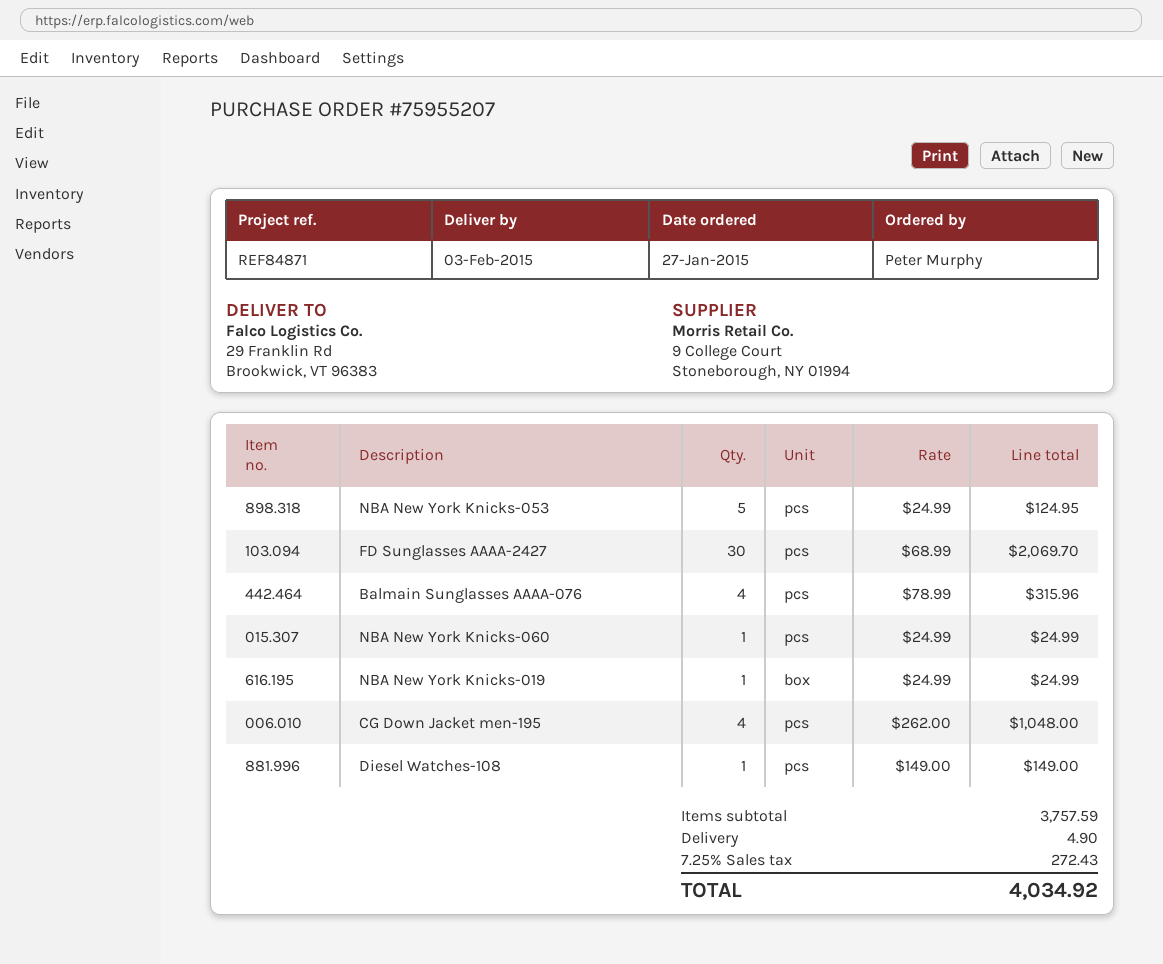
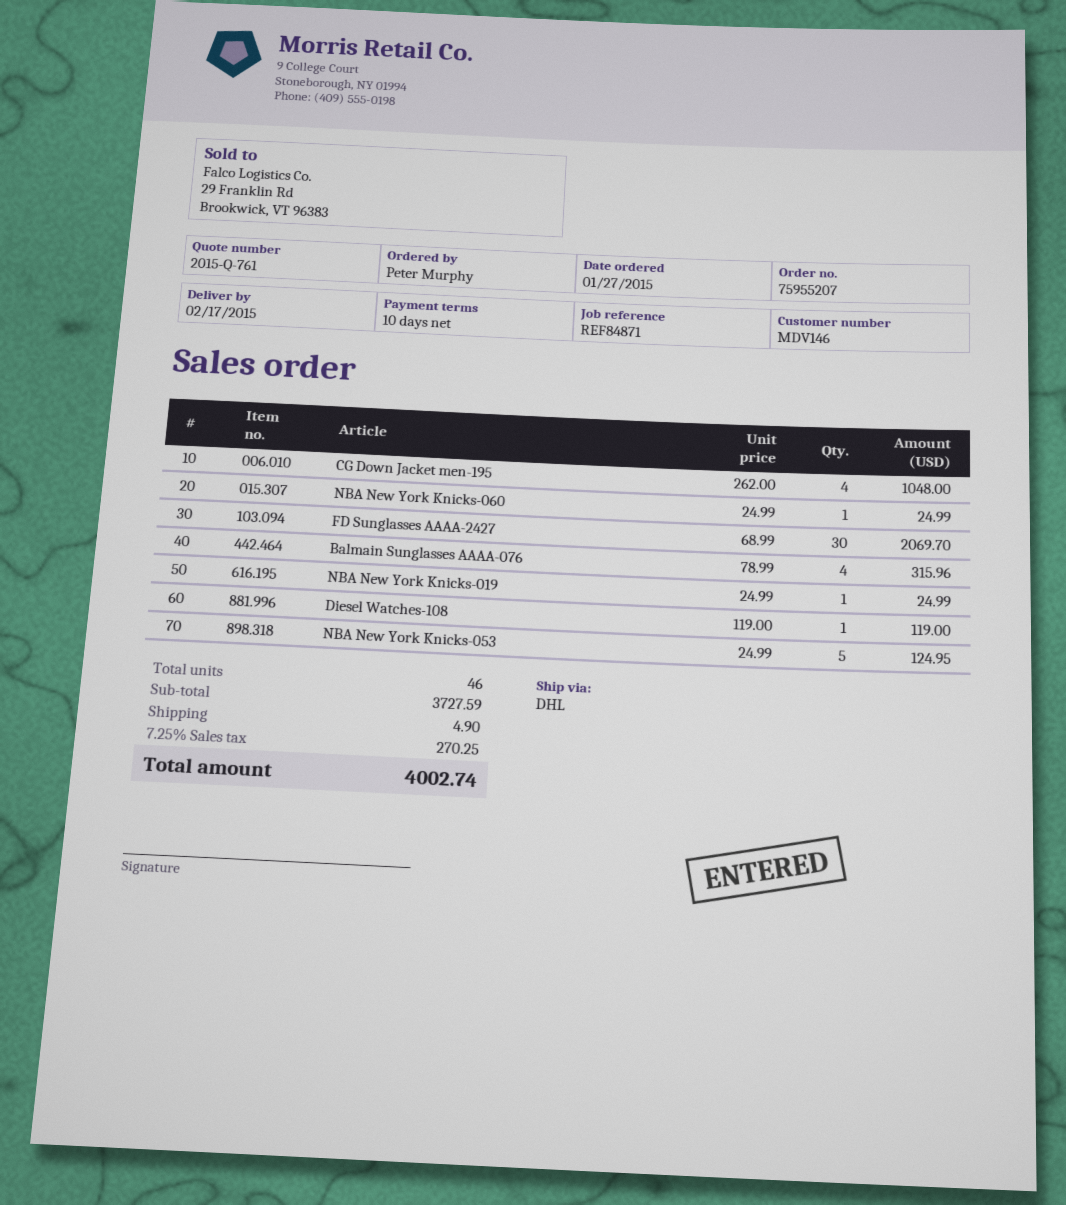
delivery date: 2015-02-03 -> 2015-02-17
Diesel Watches-108: 1 x 149.00 = 149.00 -> 1 x 119.00 = 119.00
subtotal: 3757.59 -> 3727.59
tax: 7.25% = 272.43 -> 7.25% = 270.25
total: 4034.92 -> 4002.74

